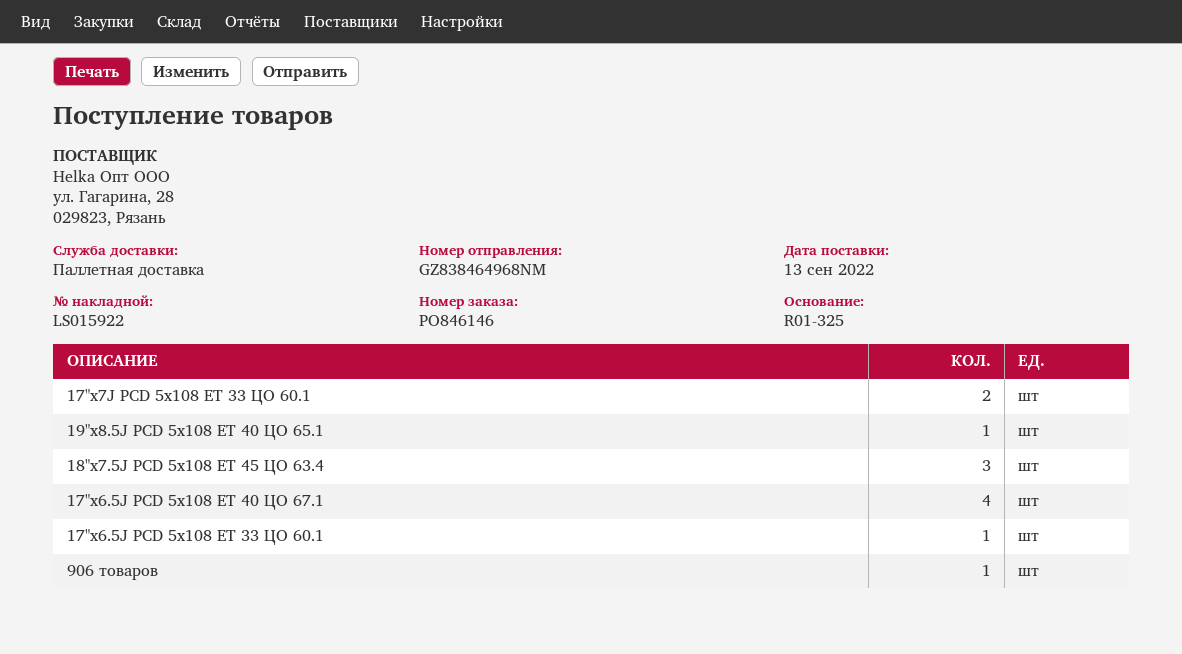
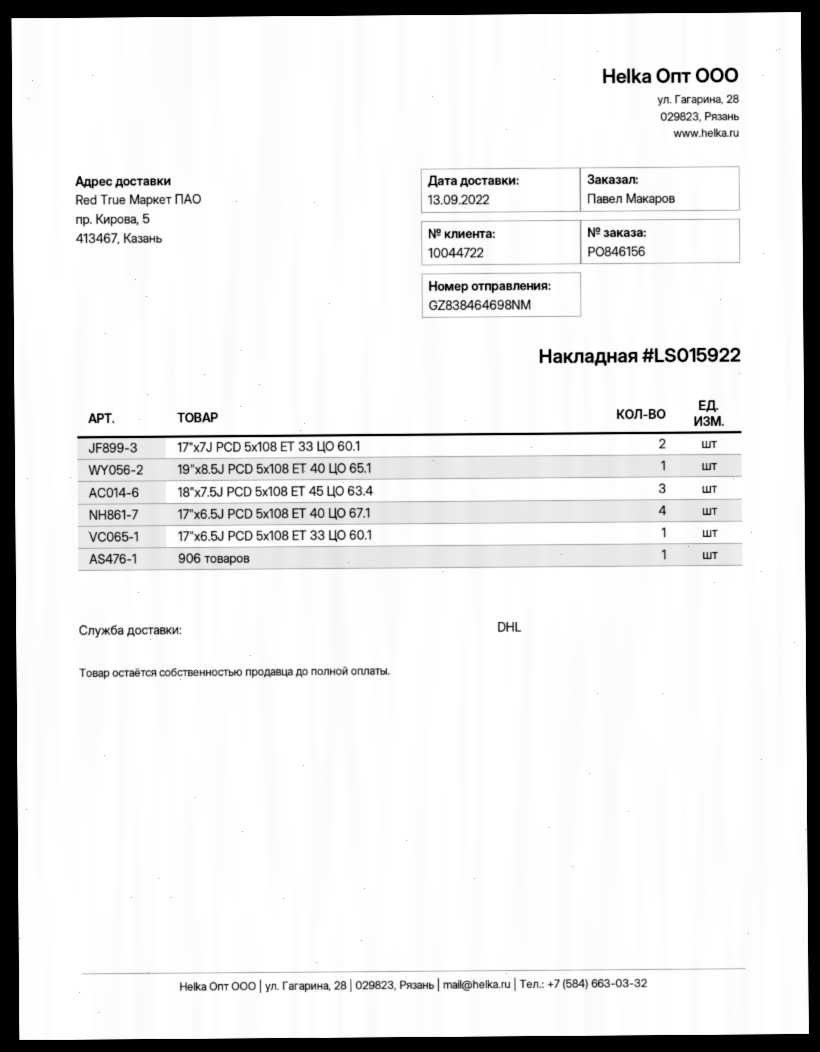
order number: PO846146 -> PO846156
shipping method: pallet freight -> DHL
tracking number: GZ838464968NM -> GZ838464698NM

